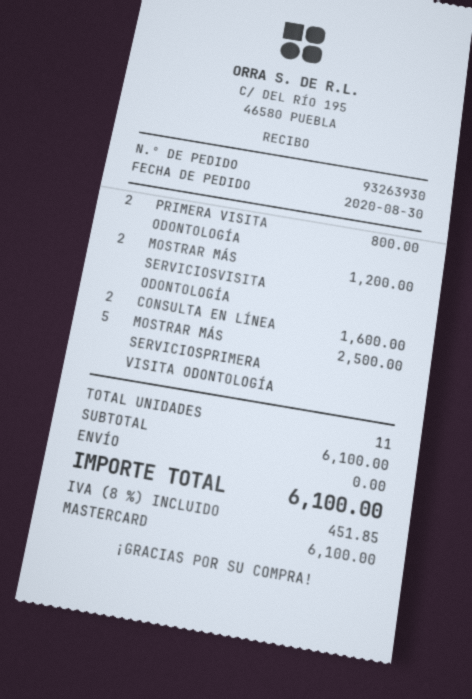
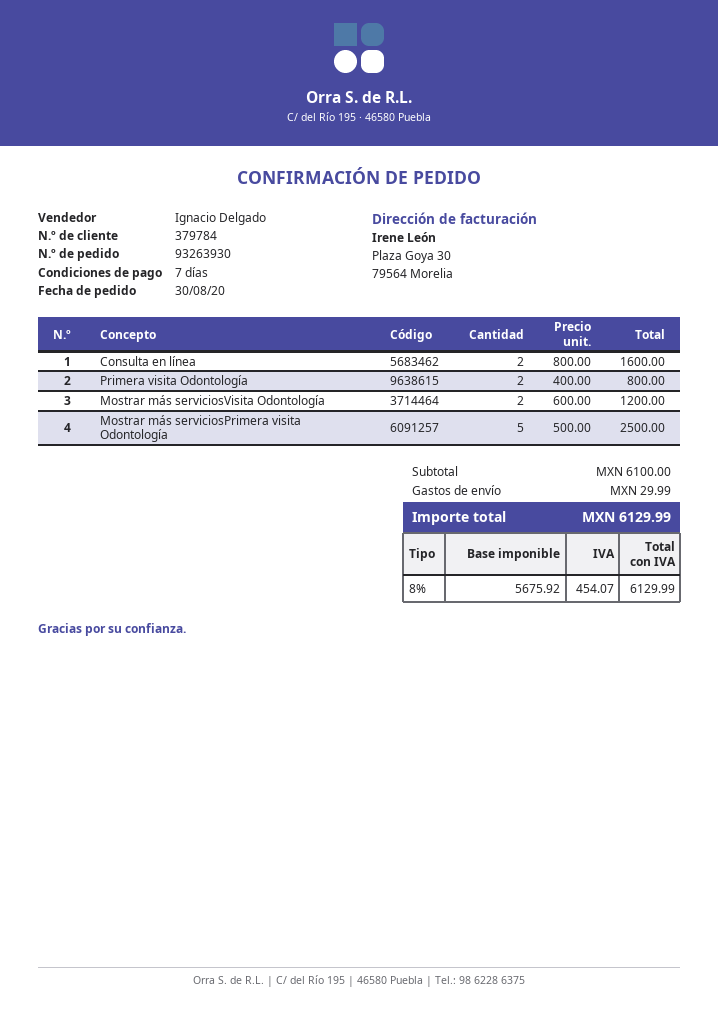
shipping: 0.00 -> 29.99
tax: 8% = 451.85 -> 8% = 454.07
total: 6100.00 -> 6129.99

